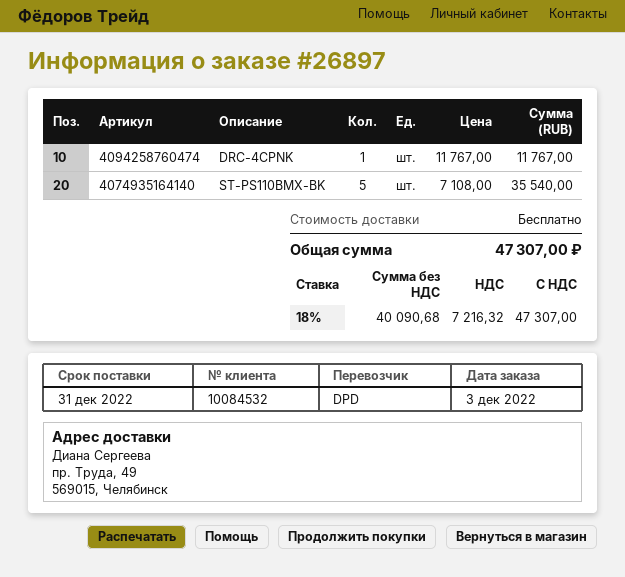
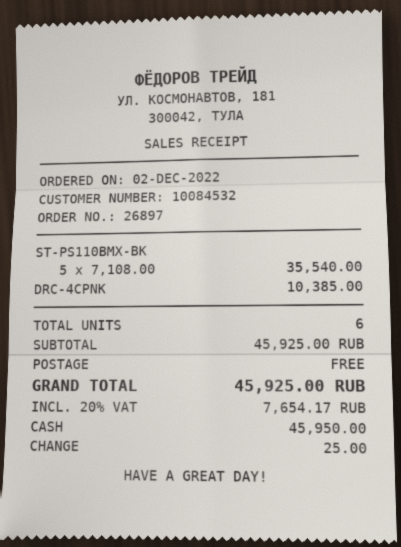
order date: 2022-12-03 -> 2022-12-02
DRC-4CPNK: 1 x 11767.00 = 11767.00 -> 1 x 10385.00 = 10385.00
tax: 18% = 7216.32 -> 20% = 7654.17
total: 47307.00 -> 45925.00

